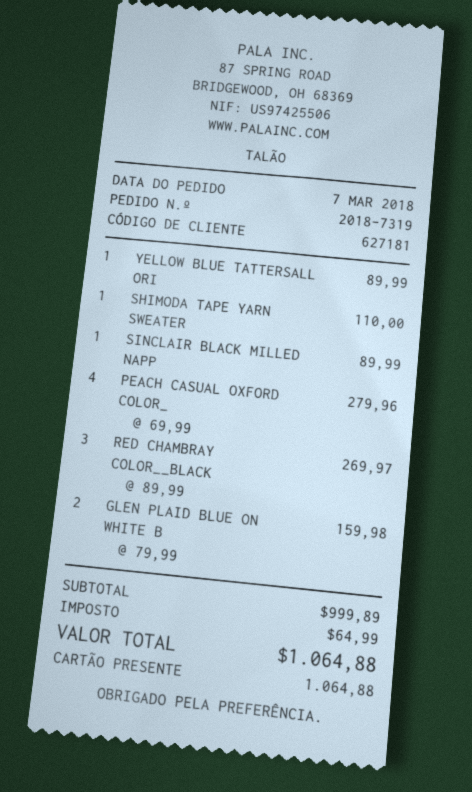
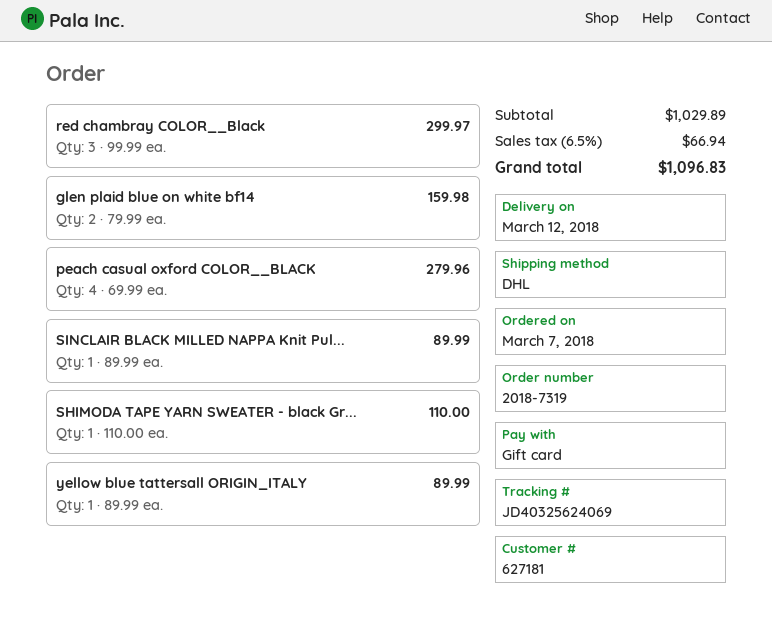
RED CHAMBRAY COLOR__BLACK: 3 x 89.99 = 269.97 -> 3 x 99.99 = 299.97
subtotal: 999.89 -> 1029.89
tax: 64.99 -> 66.94
total: 1064.88 -> 1096.83

